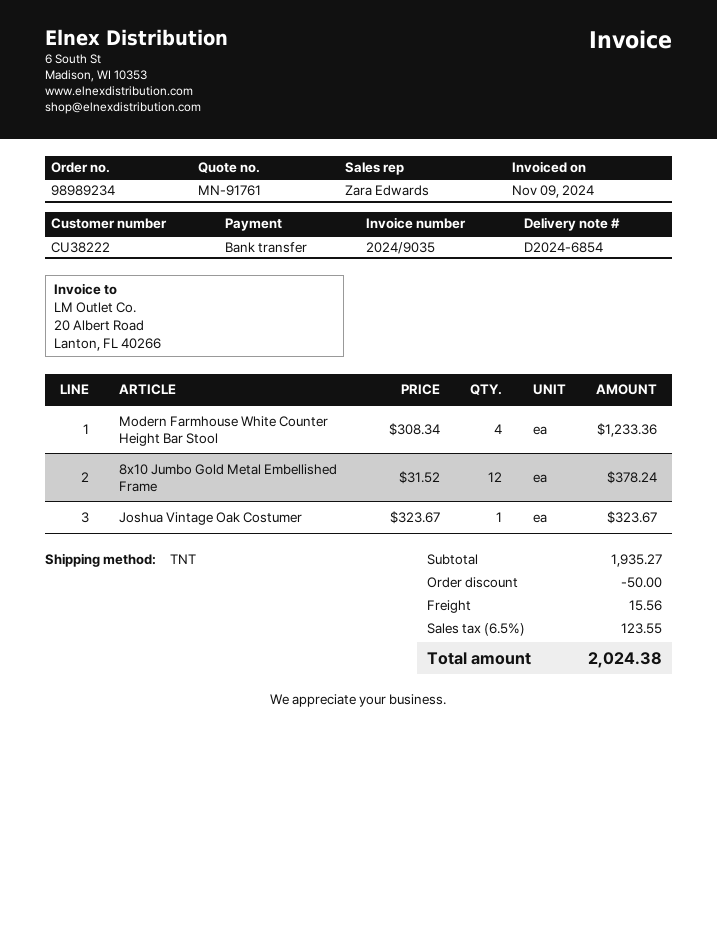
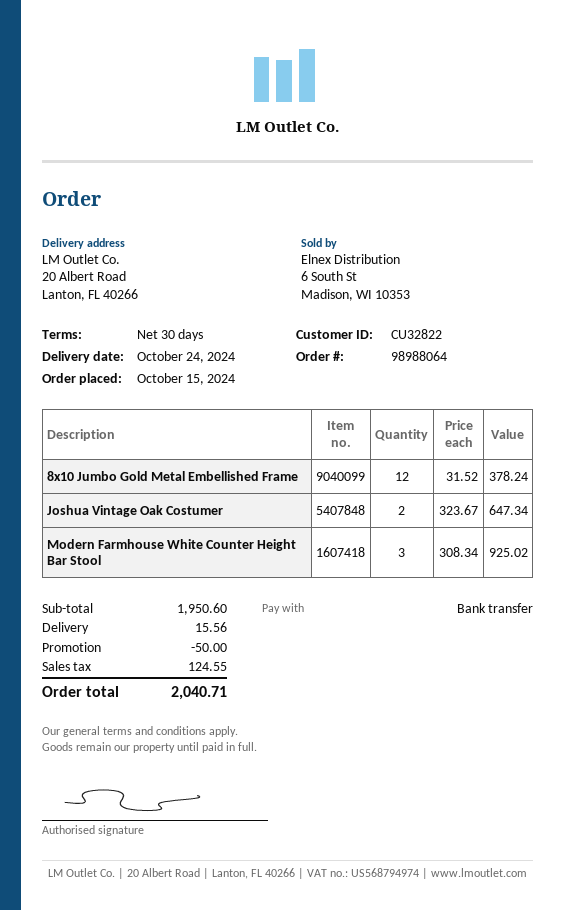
order number: 98989234 -> 98988064
customer number: CU38222 -> CU32822
Modern Farmhouse White Counter Height Bar Stool: 4 x 308.34 = 1233.36 -> 3 x 308.34 = 925.02
Joshua Vintage Oak Costumer: 1 x 323.67 = 323.67 -> 2 x 323.67 = 647.34
subtotal: 1935.27 -> 1950.60
tax: 123.55 -> 124.55
total: 2024.38 -> 2040.71

